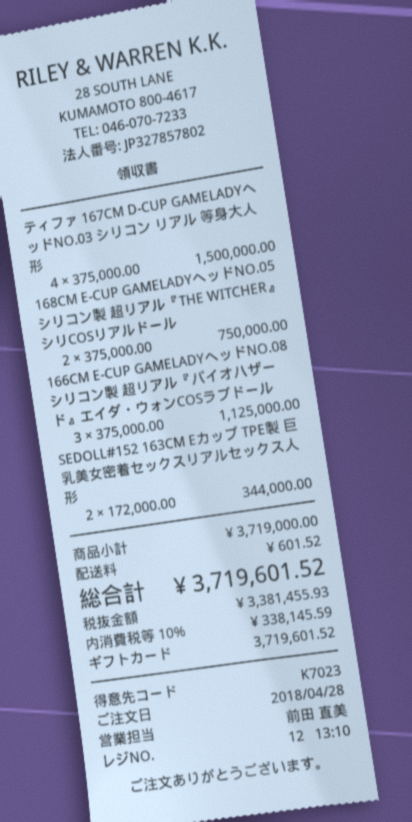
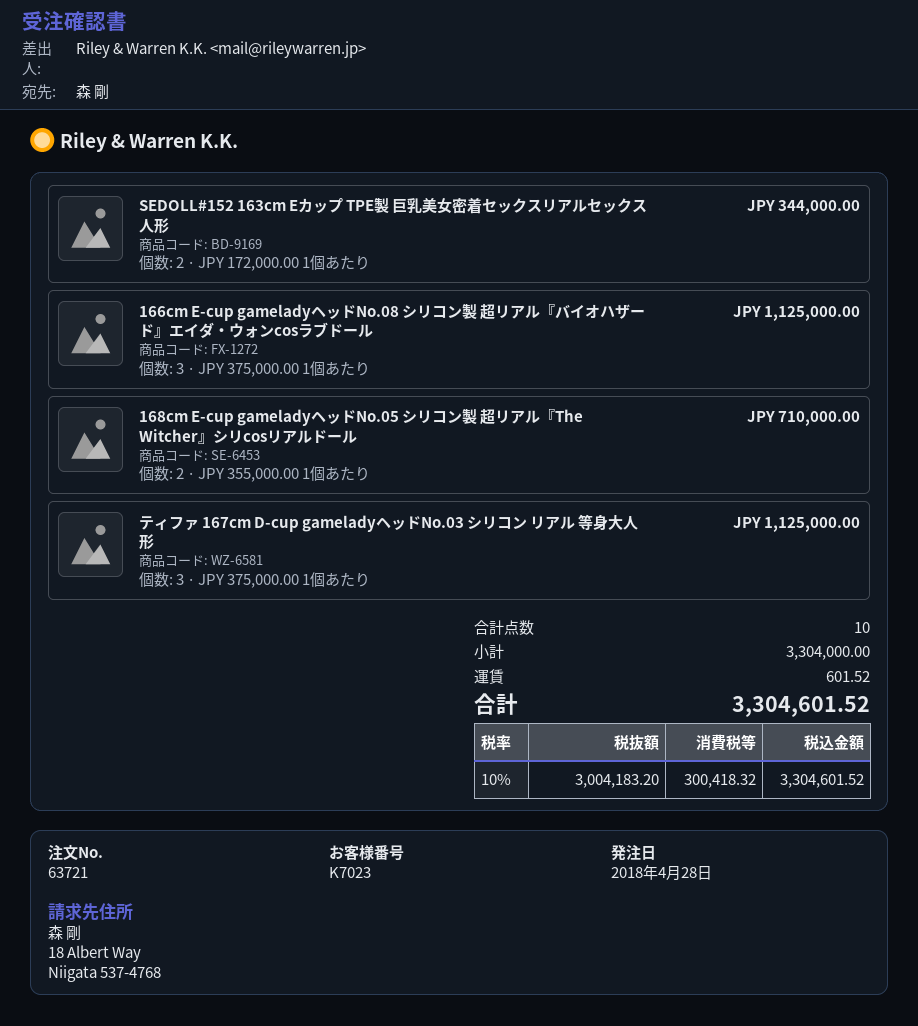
ティファ 167CM D-CUP GAMELADYヘッドNO.03 シリコン リアル 等身大人形: 4 x 375000.00 = 1500000.00 -> 3 x 375000.00 = 1125000.00
168CM E-CUP GAMELADYヘッドNO.05 シリコン製 超リアル『THE WITCHER』シリCOSリアルドール: 2 x 375000.00 = 750000.00 -> 2 x 355000.00 = 710000.00
subtotal: 3719000.00 -> 3304000.00
net: 3381455.93 -> 3004183.20
tax: 10% = 338145.59 -> 10% = 300418.32
total: 3719601.52 -> 3304601.52

